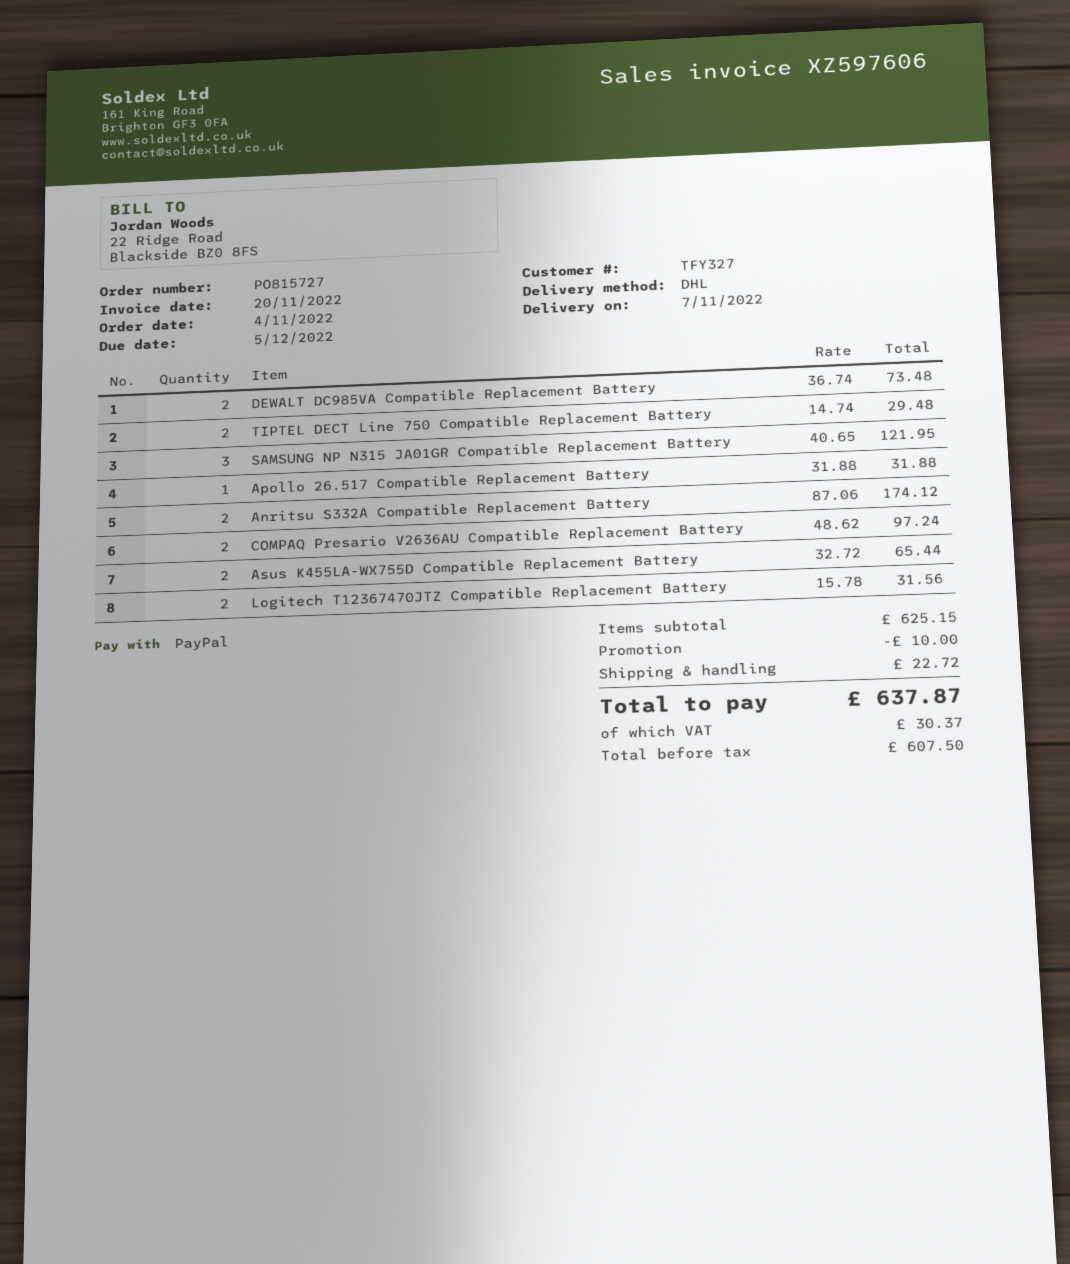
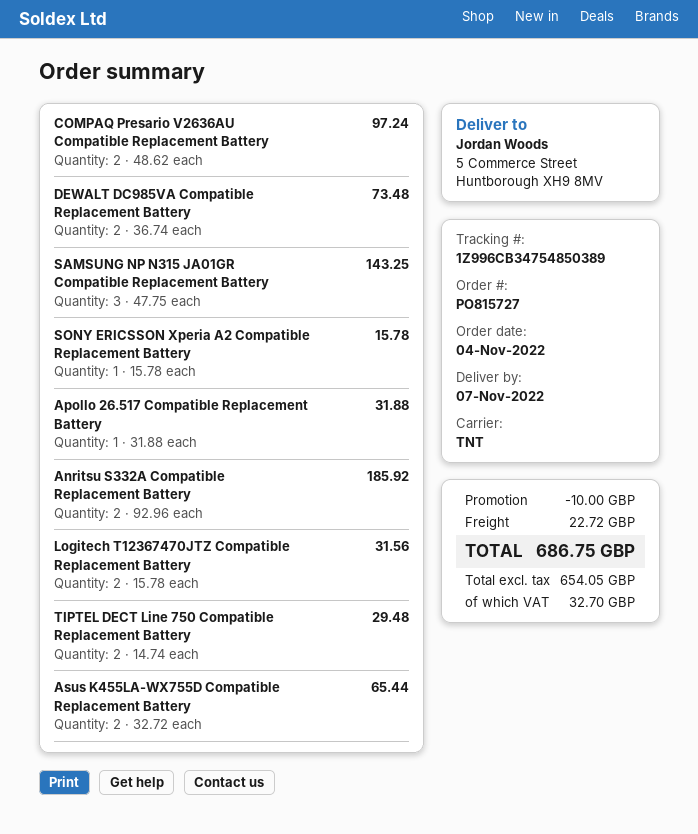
shipping method: DHL -> TNT
SAMSUNG NP N315 JA01GR Compatible Replacement Battery: 3 x 40.65 = 121.95 -> 3 x 47.75 = 143.25
Anritsu S332A Compatible Replacement Battery: 2 x 87.06 = 174.12 -> 2 x 92.96 = 185.92
SONY ERICSSON Xperia A2 Compatible Replacement Battery: none -> 1 x 15.78 = 15.78
net: 607.50 -> 654.05
tax: 30.37 -> 32.70
total: 637.87 -> 686.75

